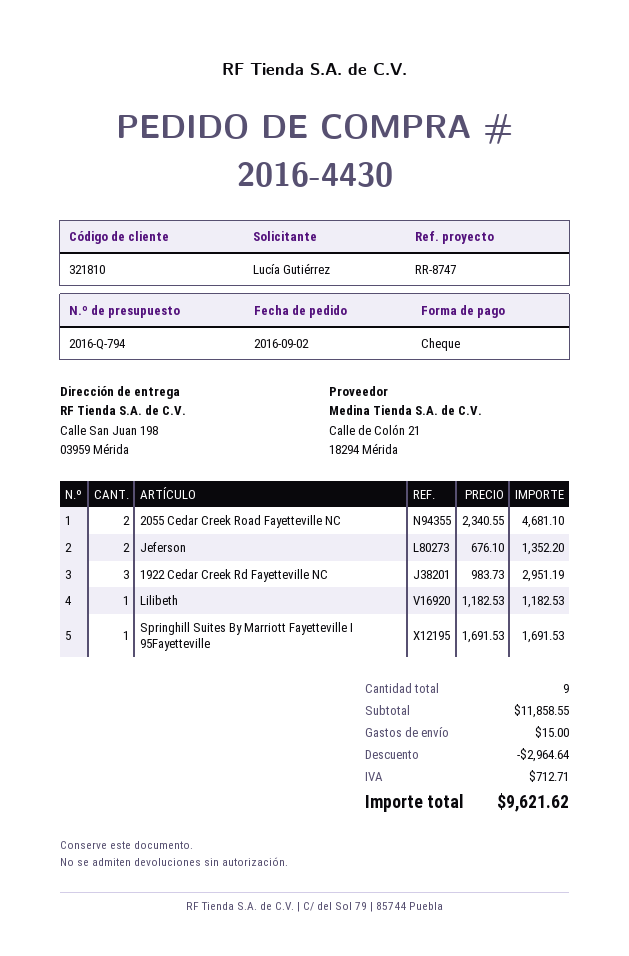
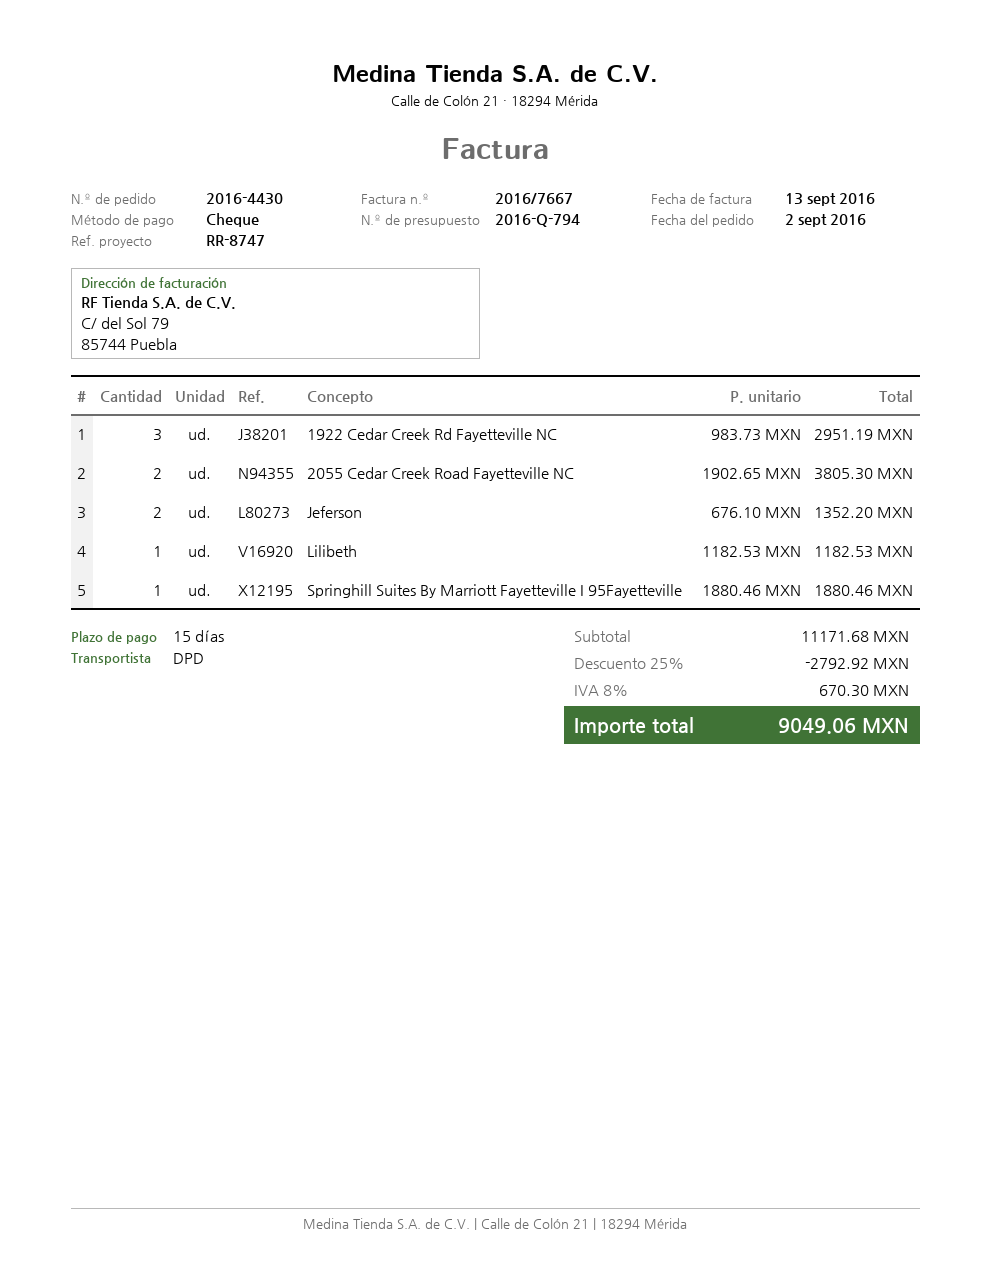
2055 Cedar Creek Road Fayetteville NC: 2 x 2340.55 = 4681.10 -> 2 x 1902.65 = 3805.30
Springhill Suites By Marriott Fayetteville I 95Fayetteville: 1 x 1691.53 = 1691.53 -> 1 x 1880.46 = 1880.46
subtotal: 11858.55 -> 11171.68
discount: 2964.64 -> 2792.92
shipping: 15.00 -> none
tax: 712.71 -> 670.30
total: 9621.62 -> 9049.06

